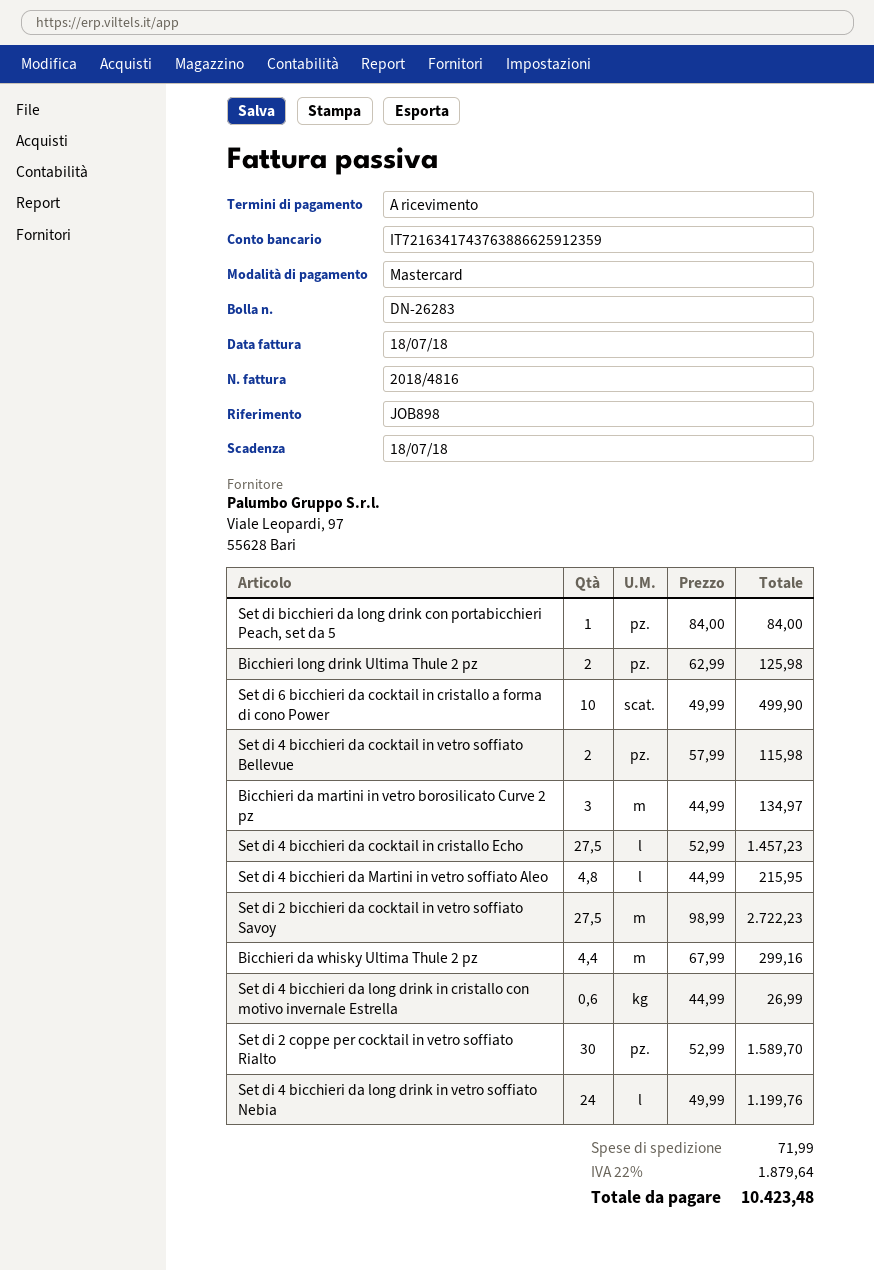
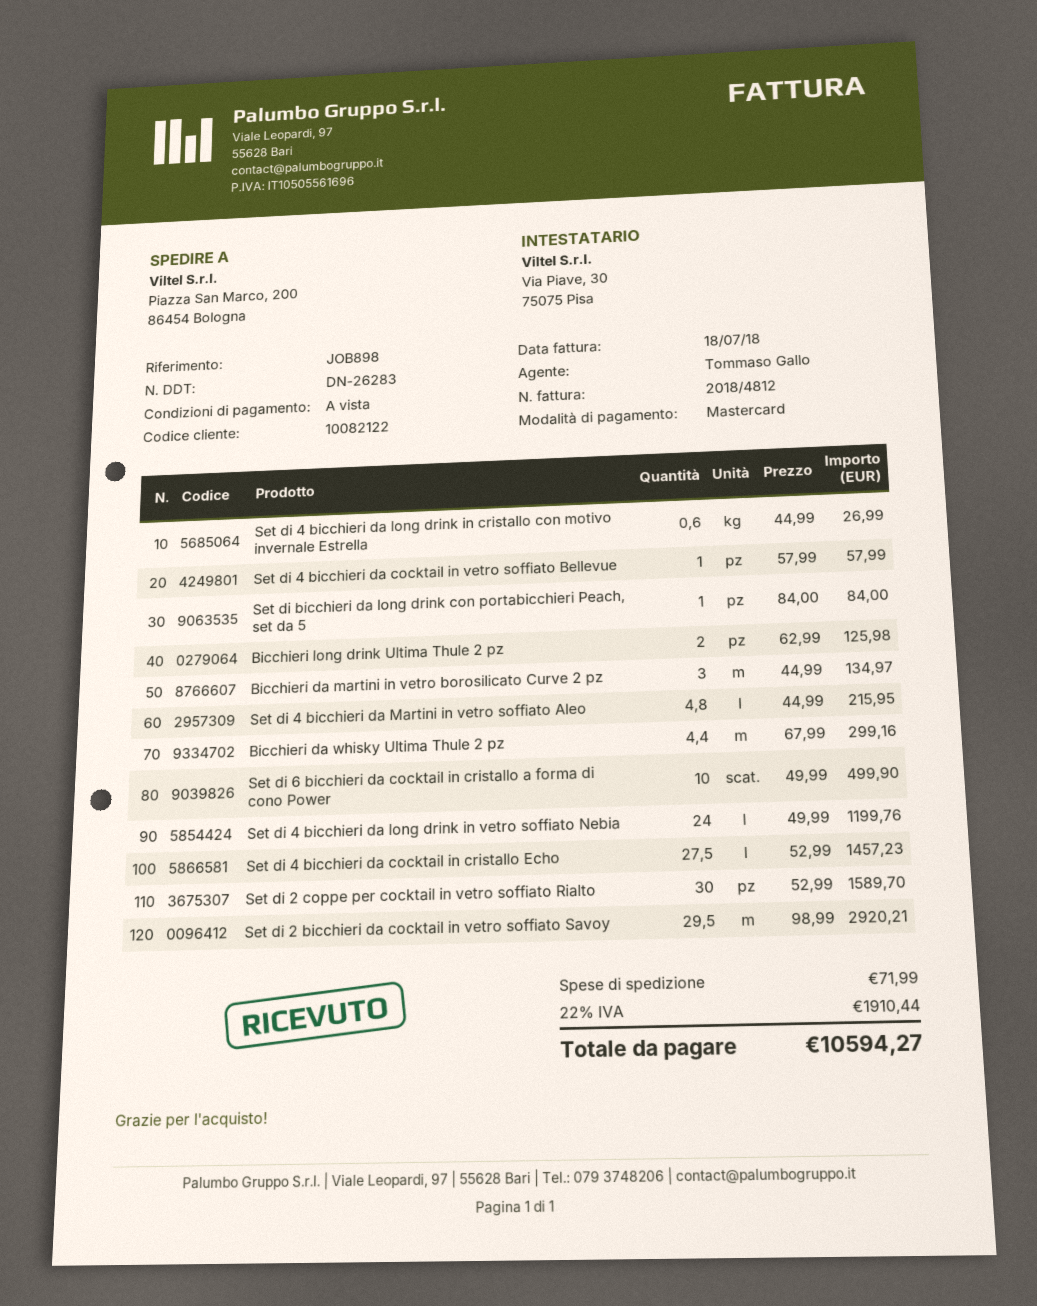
invoice number: 2018/4816 -> 2018/4812
Set di 4 bicchieri da cocktail in vetro soffiato Bellevue: 2 x 57.99 = 115.98 -> 1 x 57.99 = 57.99
Set di 2 bicchieri da cocktail in vetro soffiato Savoy: 27.5 x 98.99 = 2722.23 -> 29.5 x 98.99 = 2920.21
tax: 22% = 1879.64 -> 22% = 1910.44
total: 10423.48 -> 10594.27

